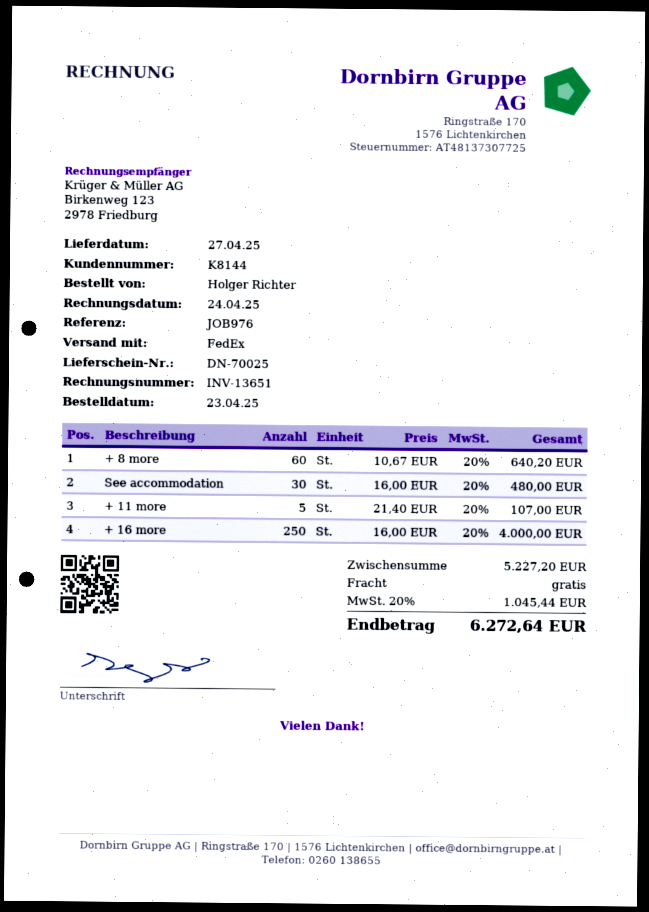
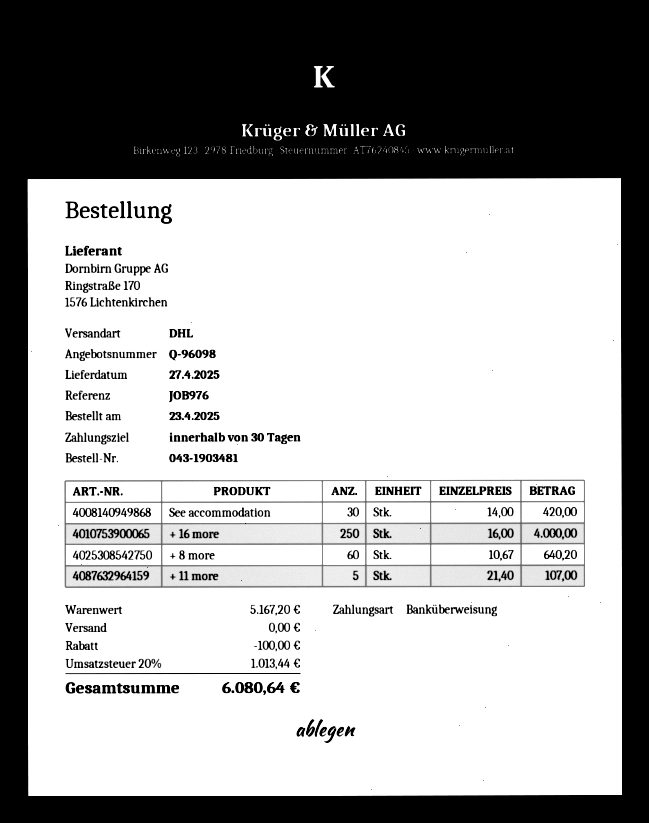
shipping method: FedEx -> DHL
See accommodation: 30 x 16.00 = 480.00 -> 30 x 14.00 = 420.00
subtotal: 5227.20 -> 5167.20
discount: none -> 100.00
tax: 20% = 1045.44 -> 20% = 1013.44
total: 6272.64 -> 6080.64

